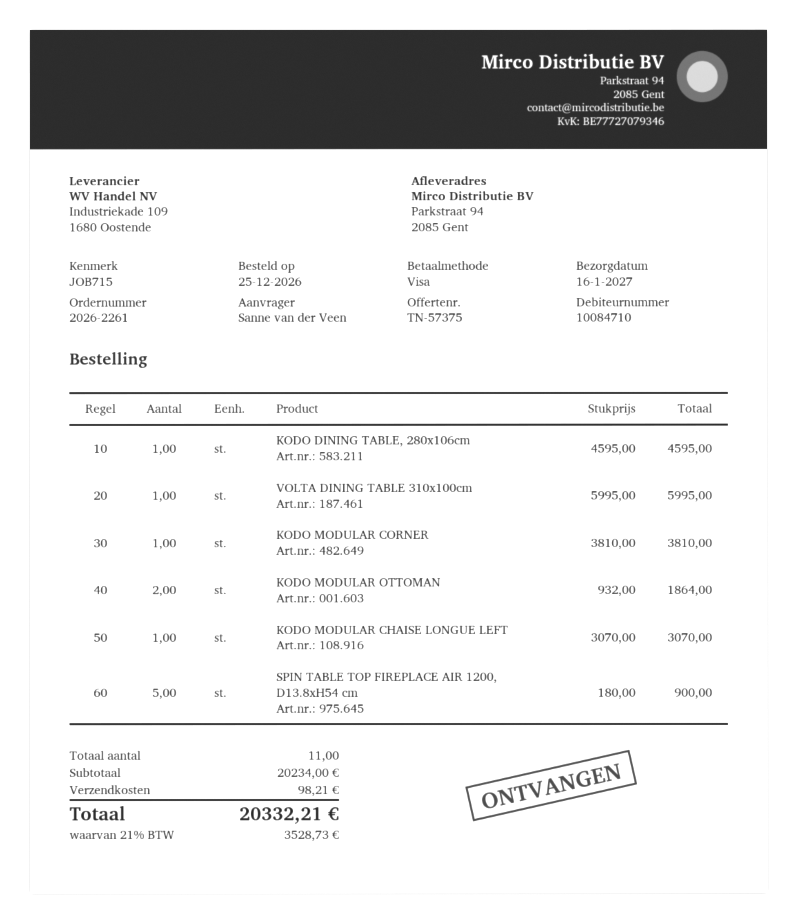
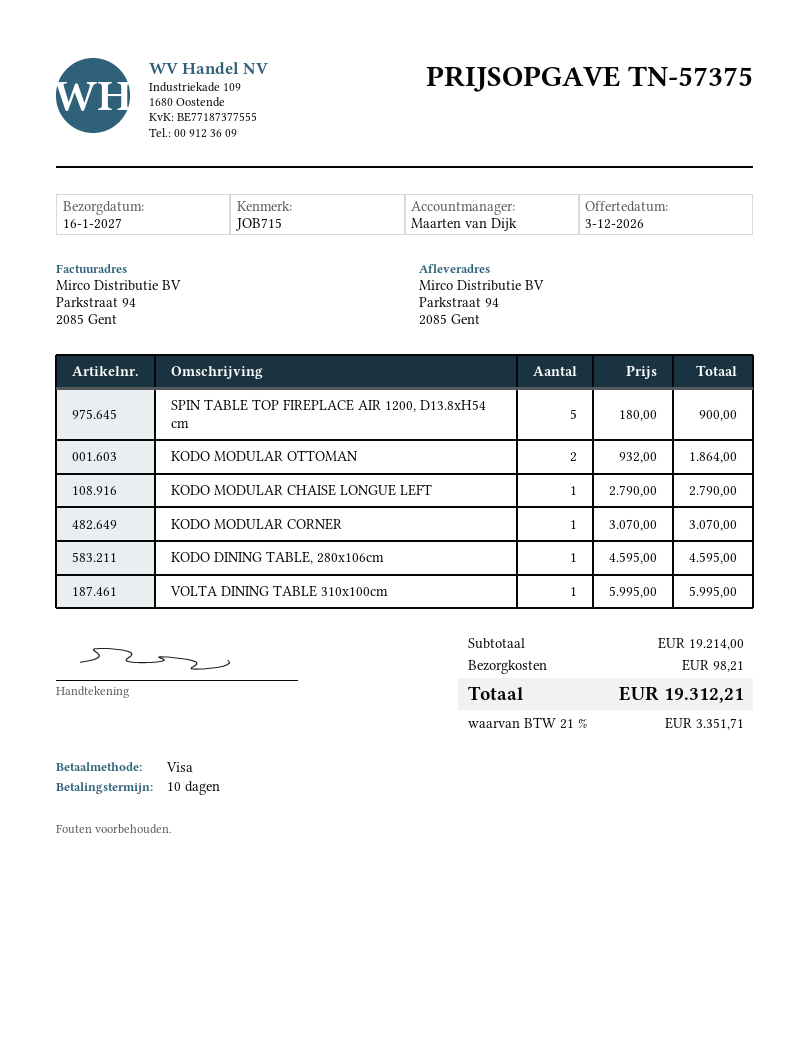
KODO MODULAR CORNER: 1 x 3810.00 = 3810.00 -> 1 x 3070.00 = 3070.00
KODO MODULAR CHAISE LONGUE LEFT: 1 x 3070.00 = 3070.00 -> 1 x 2790.00 = 2790.00
subtotal: 20234.00 -> 19214.00
tax: 21% = 3528.73 -> 21% = 3351.71
total: 20332.21 -> 19312.21

